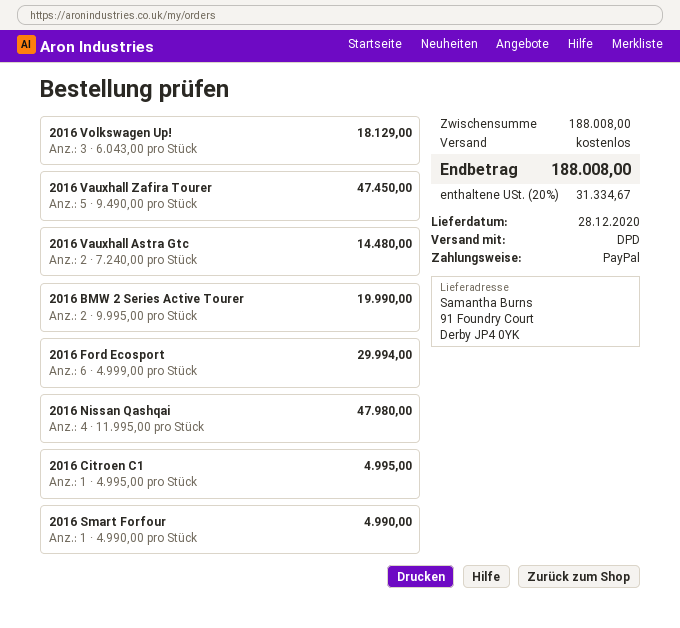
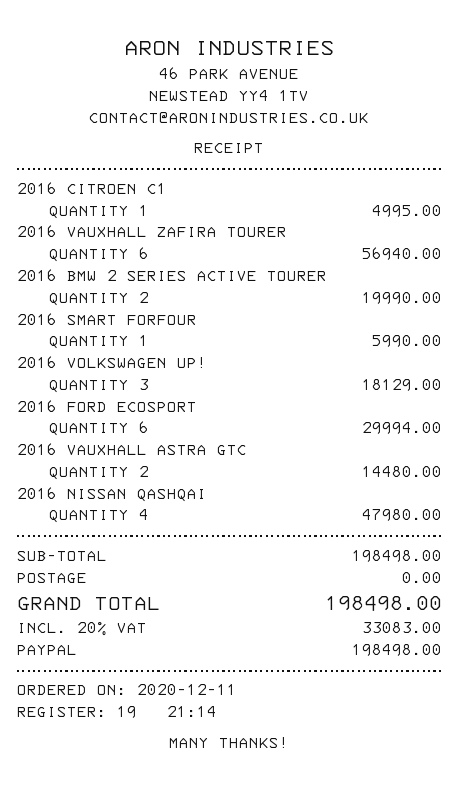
2016 Vauxhall Zafira Tourer: 5 for 47450.00 -> 6 for 56940.00
2016 Smart Forfour: 1 for 4990.00 -> 1 for 5990.00
subtotal: 188008.00 -> 198498.00
tax: 20% = 31334.67 -> 20% = 33083.00
total: 188008.00 -> 198498.00

